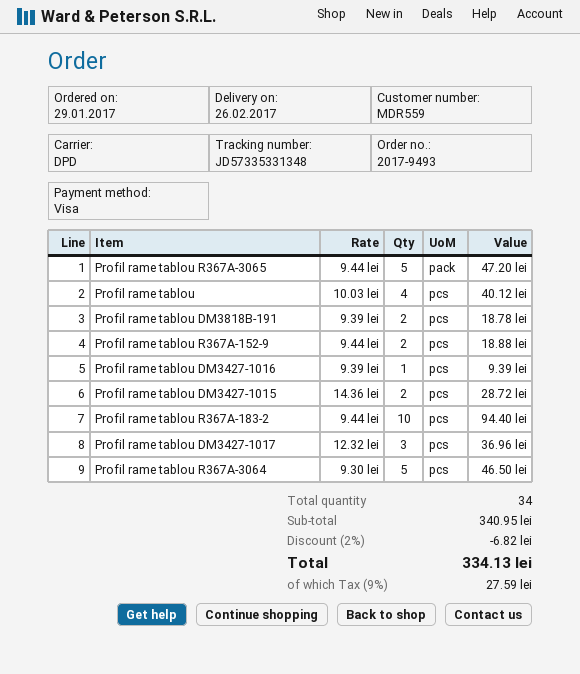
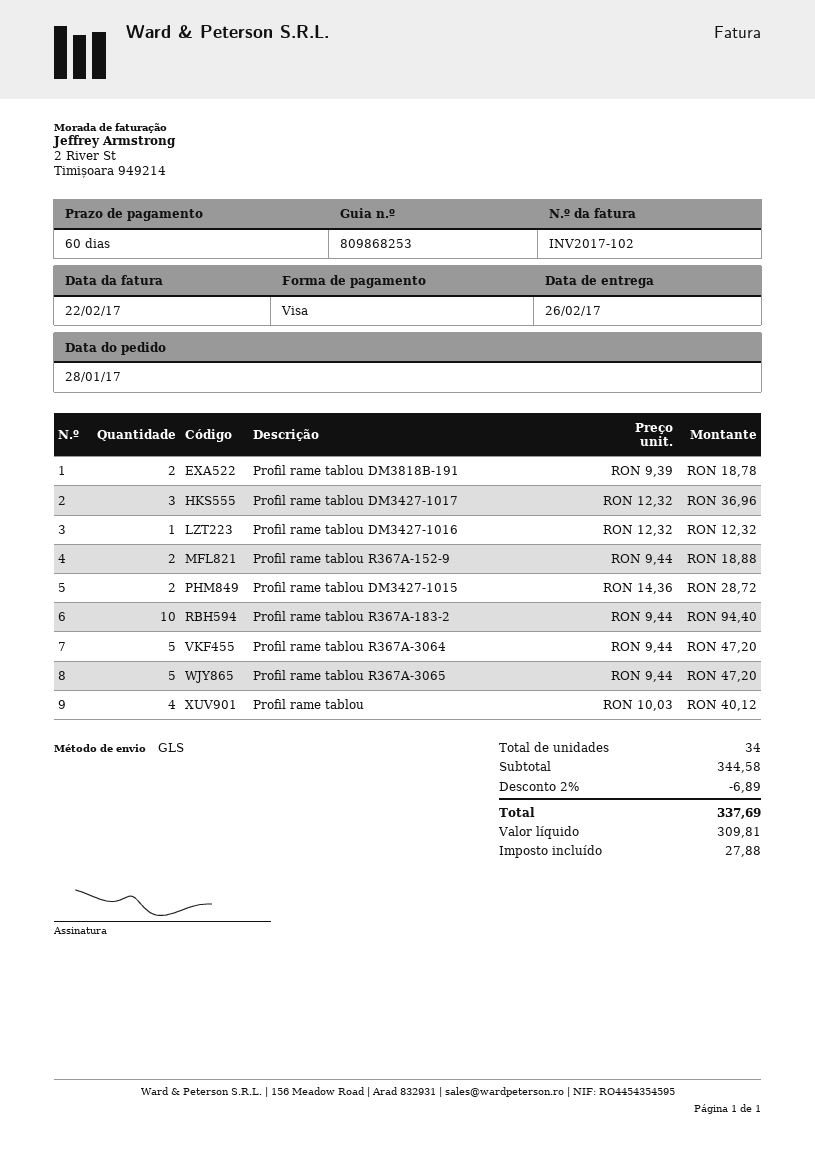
order date: 2017-01-29 -> 2017-01-28
shipping method: DPD -> GLS
Profil rame tablou DM3427-1016: 1 x 9.39 = 9.39 -> 1 x 12.32 = 12.32
Profil rame tablou R367A-3064: 5 x 9.30 = 46.50 -> 5 x 9.44 = 47.20
subtotal: 340.95 -> 344.58
discount: 2% = 6.82 -> 2% = 6.89
tax: 27.59 -> 27.88
total: 334.13 -> 337.69

